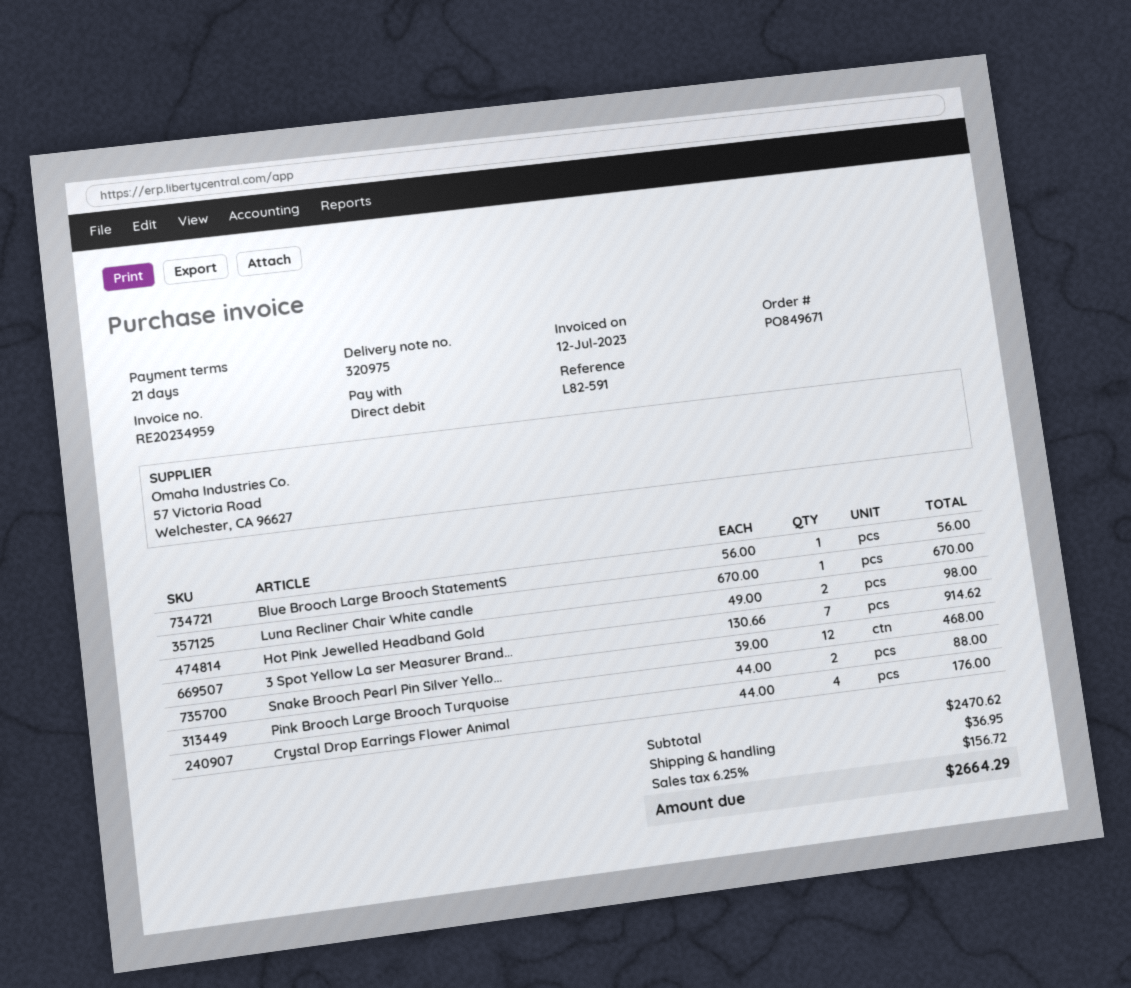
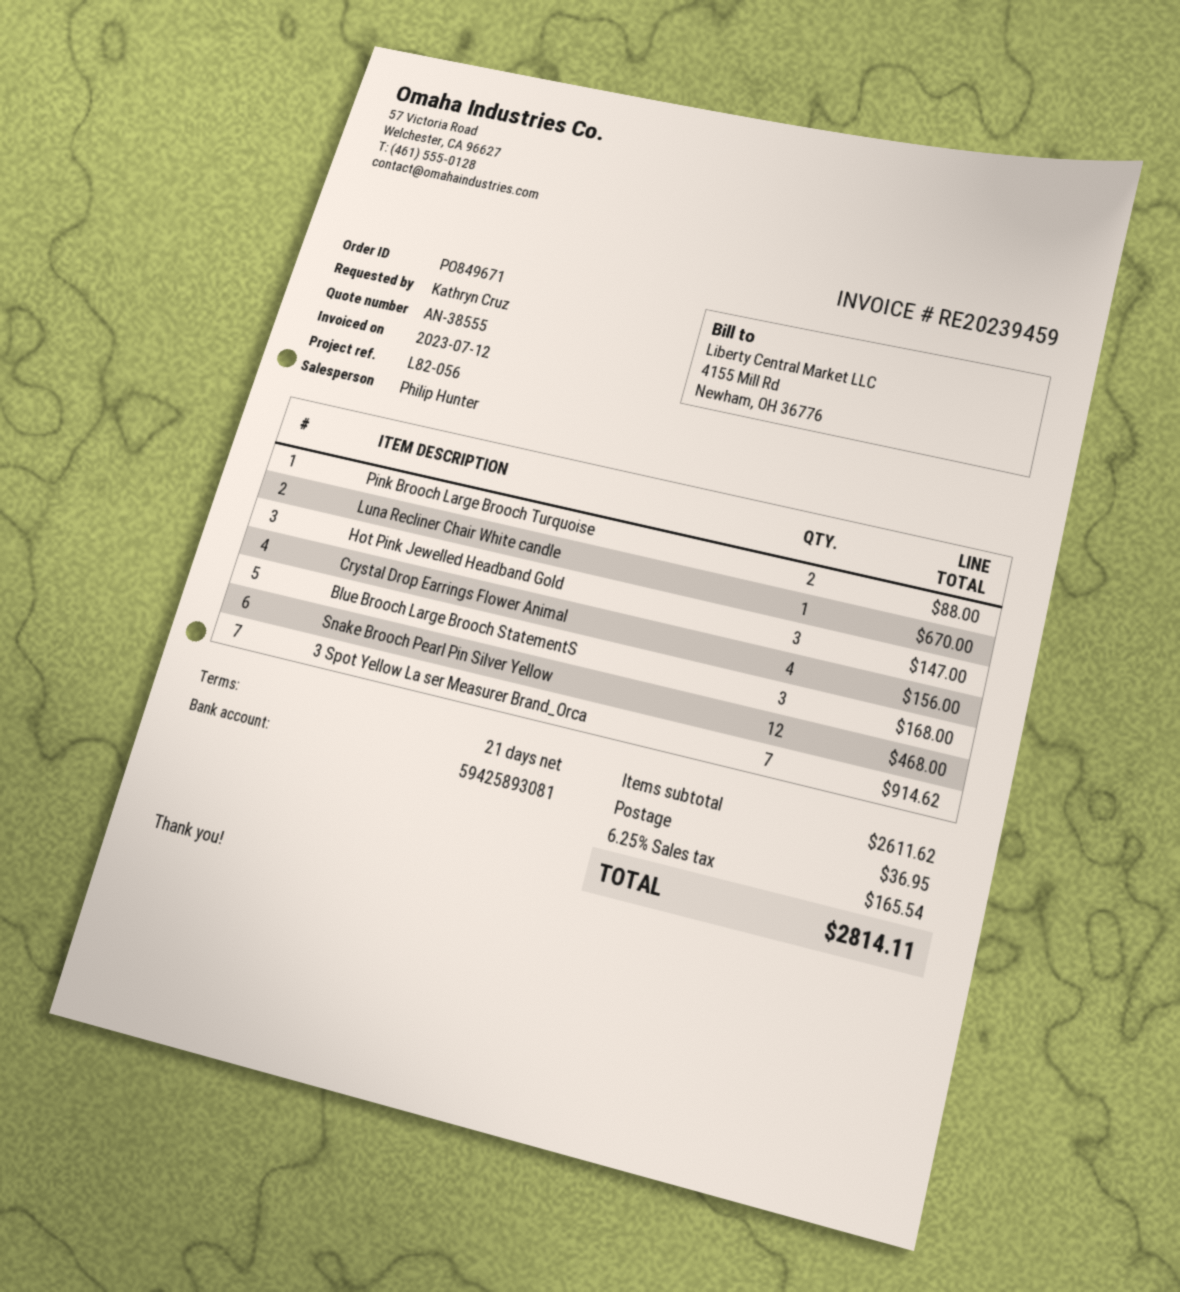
invoice number: RE20234959 -> RE20239459
reference: L82-591 -> L82-056
Blue Brooch Large Brooch StatementS: 1 for 56.00 -> 3 for 168.00
Hot Pink Jewelled Headband Gold: 2 for 98.00 -> 3 for 147.00
Crystal Drop Earrings Flower Animal: 4 for 176.00 -> 4 for 156.00
subtotal: 2470.62 -> 2611.62
tax: 6.25% = 156.72 -> 6.25% = 165.54
total: 2664.29 -> 2814.11

